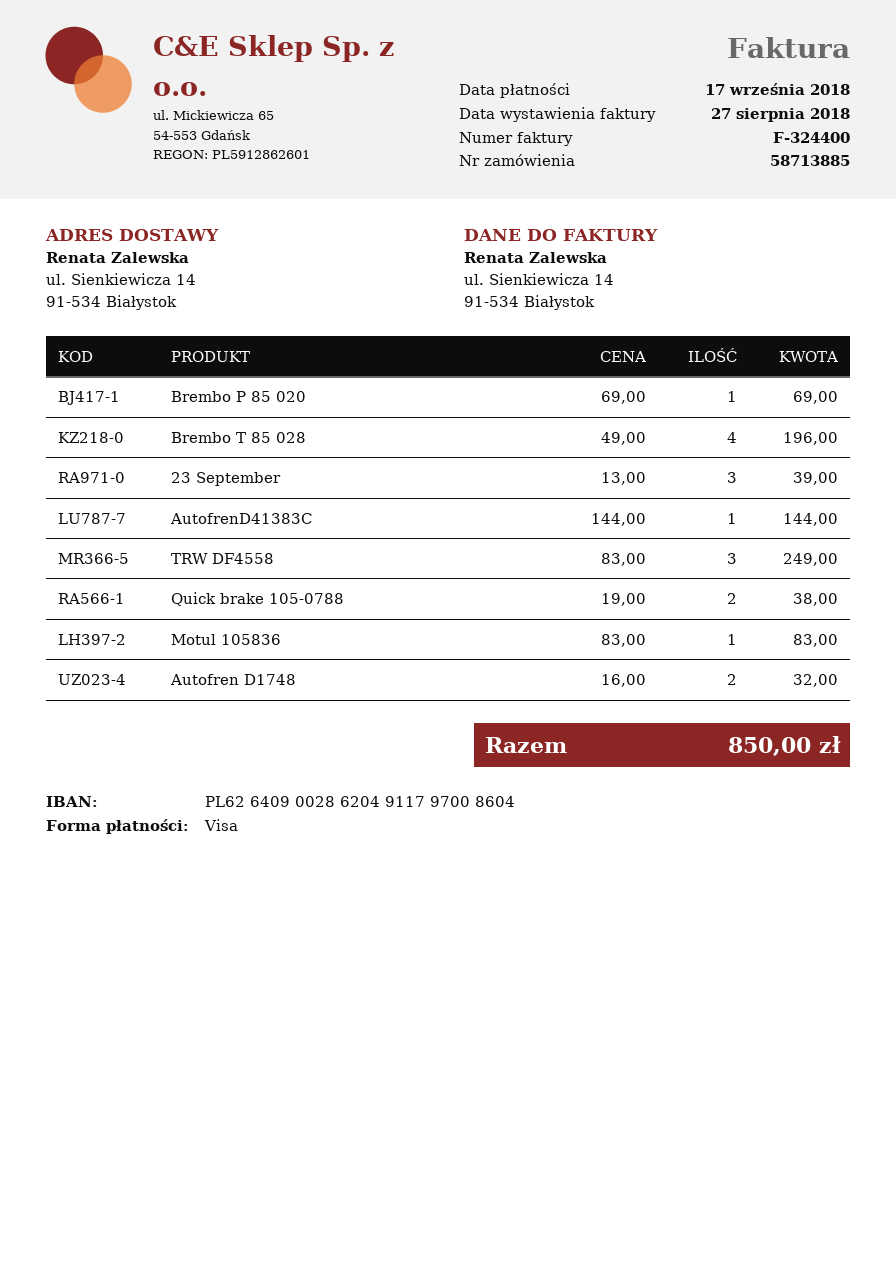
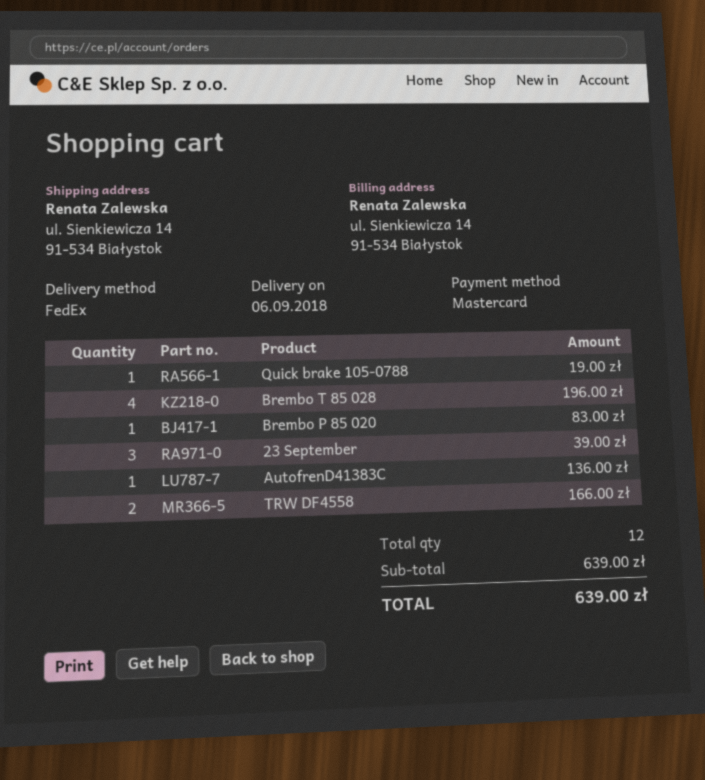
payment method: Visa -> Mastercard
Brembo P 85 020: 1 for 69.00 -> 1 for 83.00
AutofrenD41383C: 1 for 144.00 -> 1 for 136.00
TRW DF4558: 3 for 249.00 -> 2 for 166.00
Quick brake 105-0788: 2 for 38.00 -> 1 for 19.00
Motul 105836: 1 for 83.00 -> none
Autofren D1748: 2 for 32.00 -> none
total: 850.00 -> 639.00

